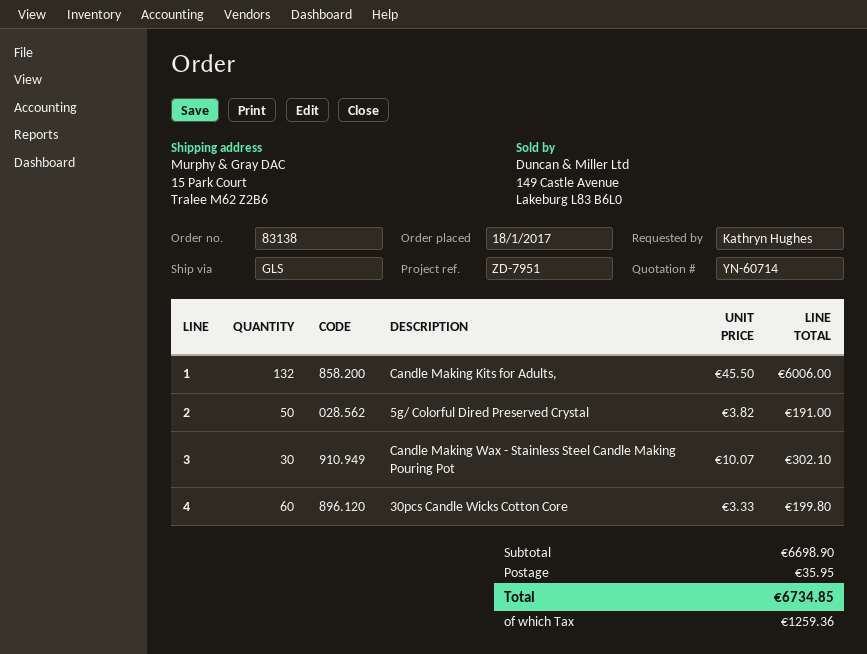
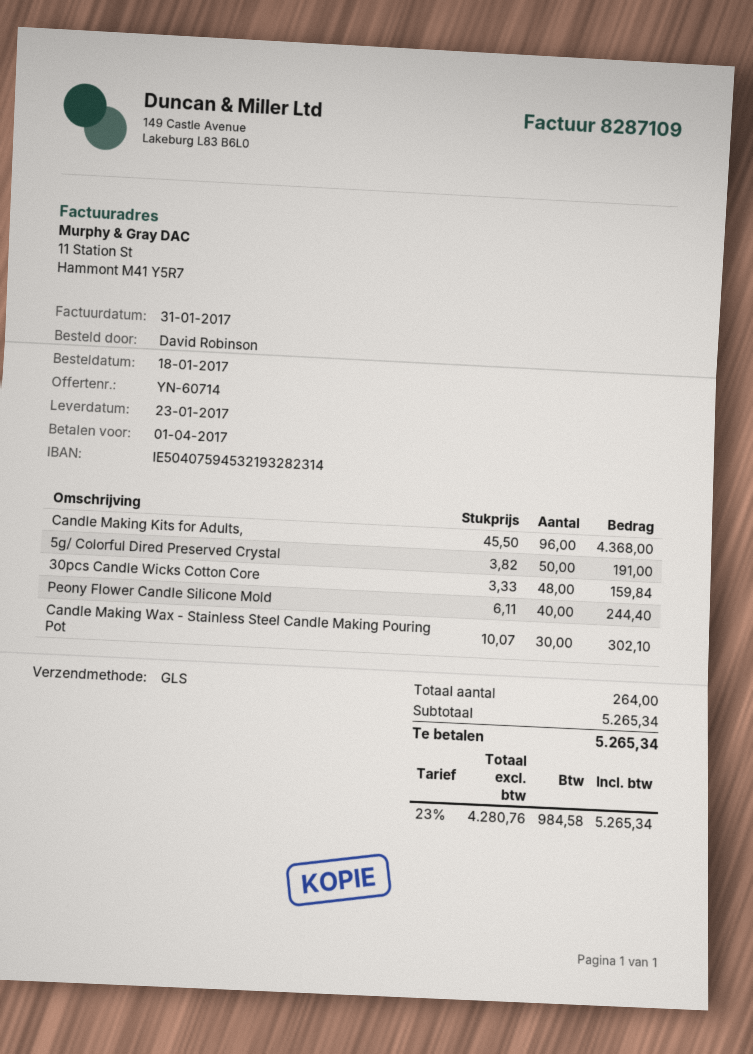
ordered by: Kathryn Hughes -> David Robinson
Candle Making Kits for Adults,: 132 x 45.50 = 6006.00 -> 96 x 45.50 = 4368.00
30pcs Candle Wicks Cotton Core: 60 x 3.33 = 199.80 -> 48 x 3.33 = 159.84
Peony Flower Candle Silicone Mold: none -> 40 x 6.11 = 244.40
subtotal: 6698.90 -> 5265.34
shipping: 35.95 -> none
tax: 1259.36 -> 984.58
total: 6734.85 -> 5265.34

